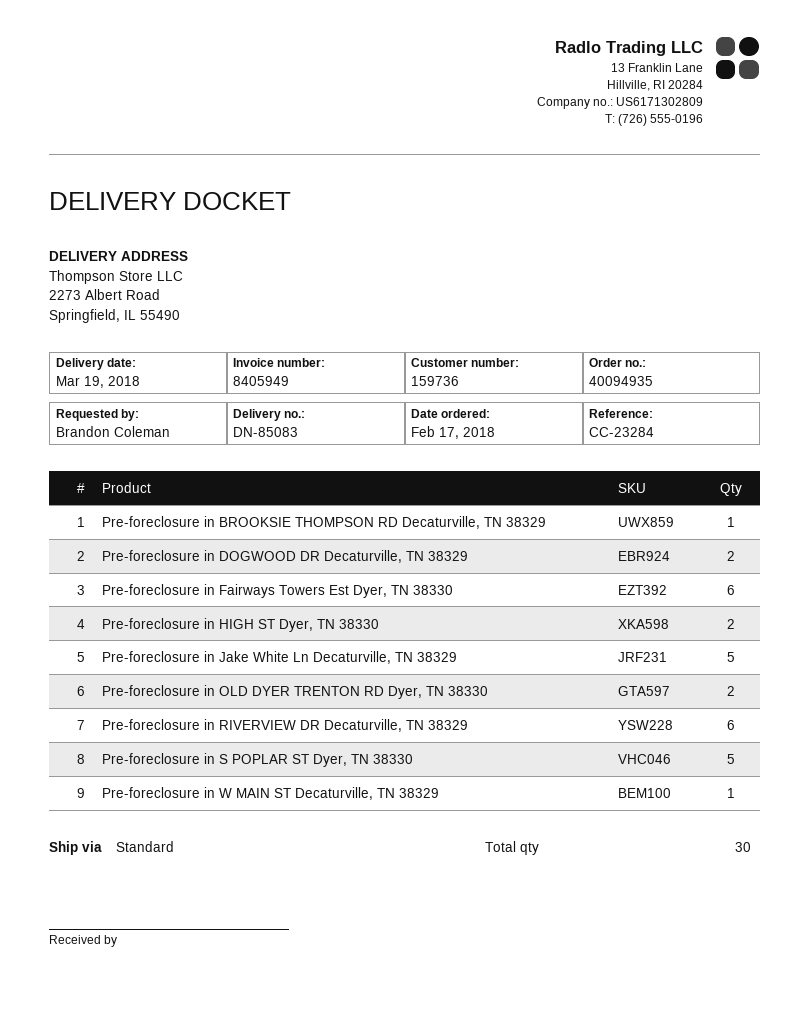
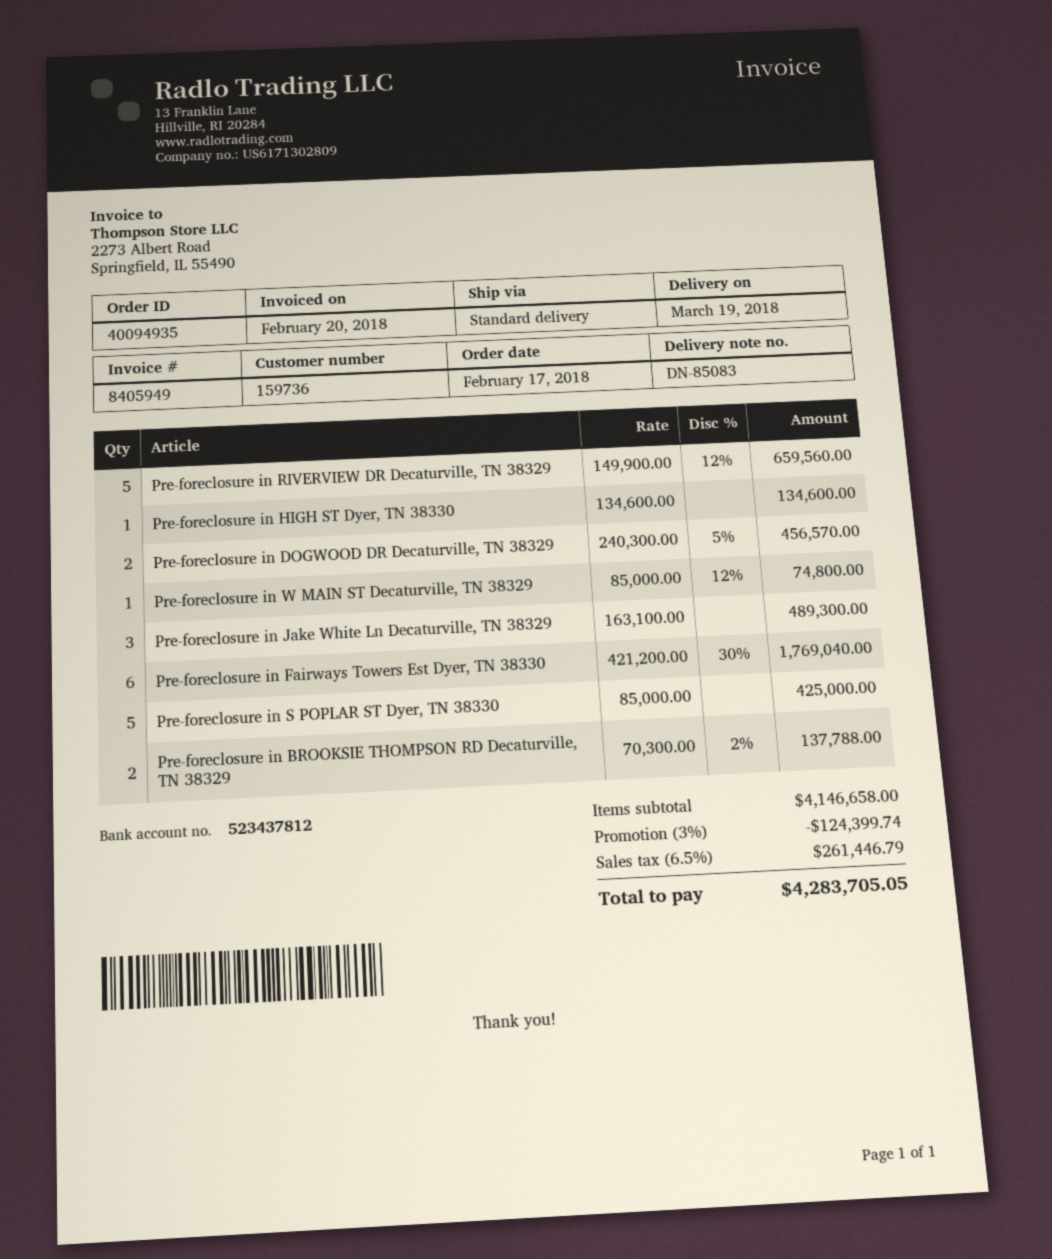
Pre-foreclosure in BROOKSIE THOMPSON RD Decaturville, TN 38329: 1 -> 2
Pre-foreclosure in HIGH ST Dyer, TN 38330: 2 -> 1
Pre-foreclosure in Jake White Ln Decaturville, TN 38329: 5 -> 3
Pre-foreclosure in OLD DYER TRENTON RD Dyer, TN 38330: 2 -> none
Pre-foreclosure in RIVERVIEW DR Decaturville, TN 38329: 6 -> 5

